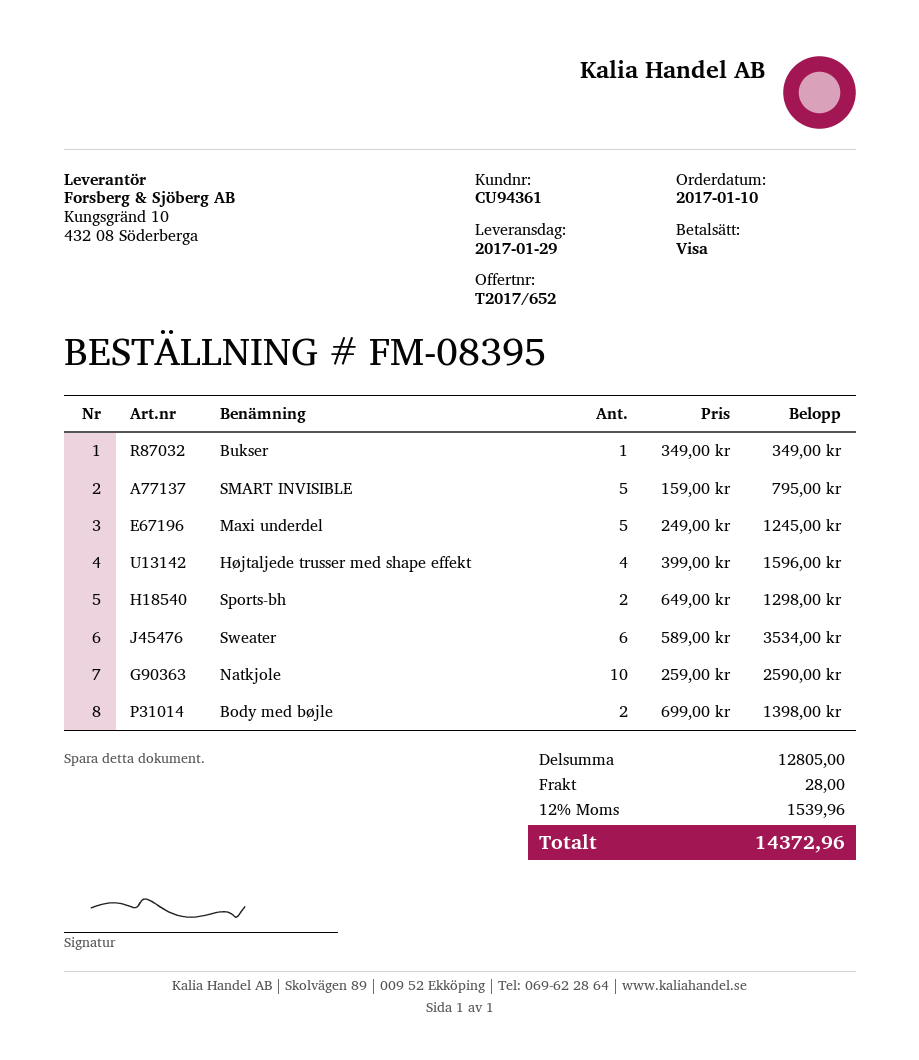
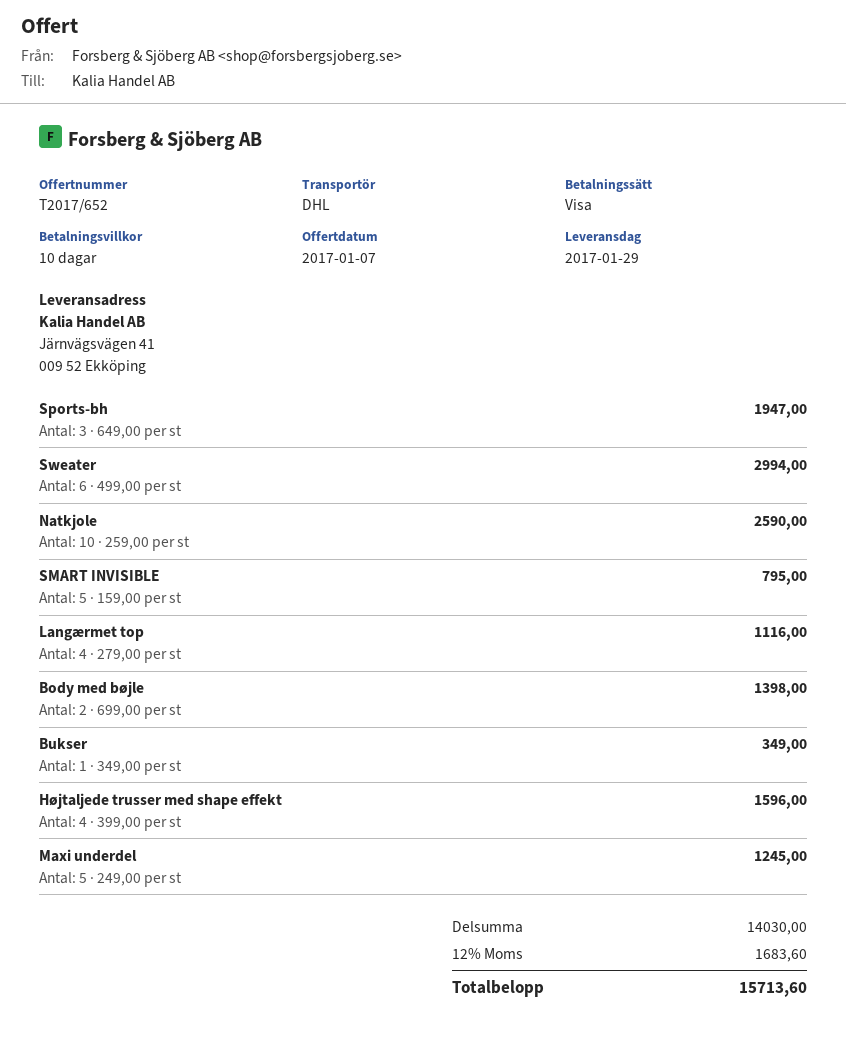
Sports-bh: 2 x 649.00 = 1298.00 -> 3 x 649.00 = 1947.00
Sweater: 6 x 589.00 = 3534.00 -> 6 x 499.00 = 2994.00
Langærmet top: none -> 4 x 279.00 = 1116.00
subtotal: 12805.00 -> 14030.00
shipping: 28.00 -> none
tax: 12% = 1539.96 -> 12% = 1683.60
total: 14372.96 -> 15713.60

